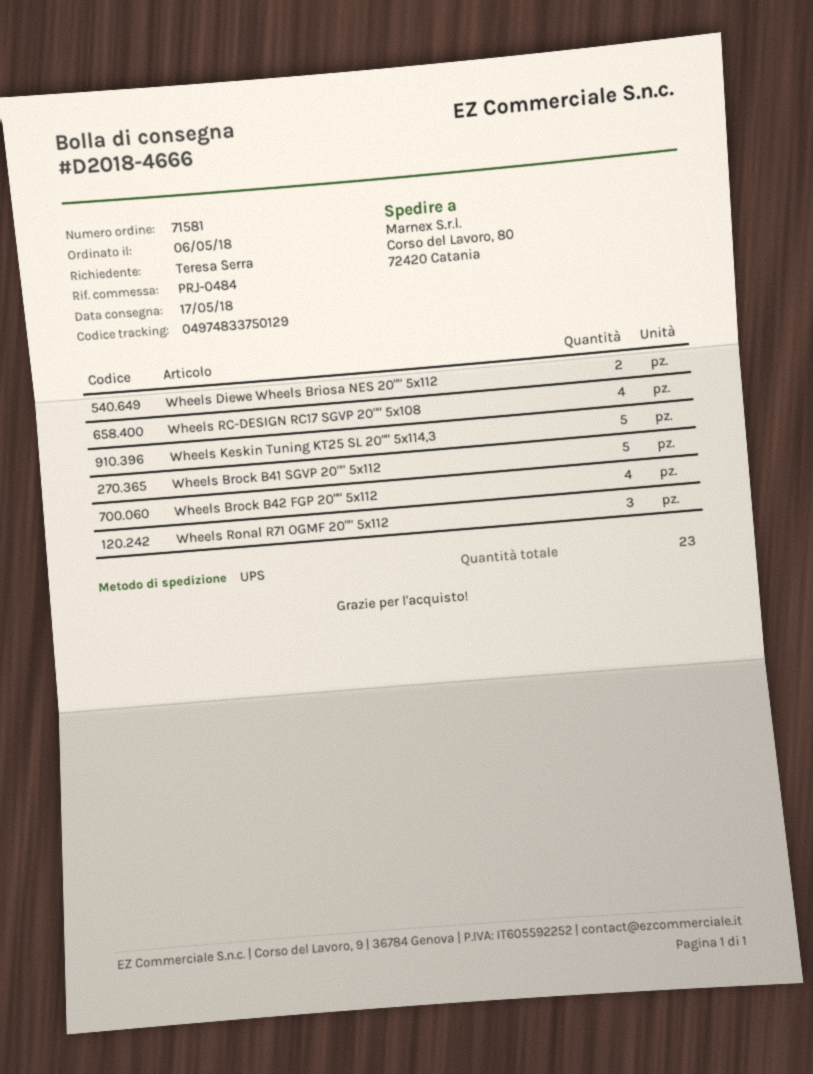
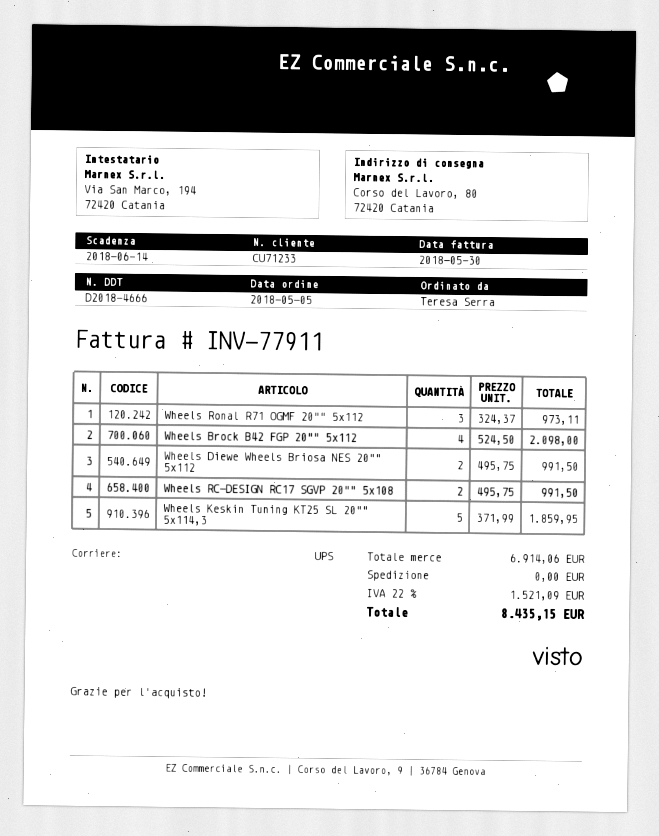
order date: 2018-05-06 -> 2018-05-05
Wheels RC-DESIGN RC17 SGVP 20"" 5x108: 4 -> 2
Wheels Brock B41 SGVP 20"" 5x112: 5 -> none

